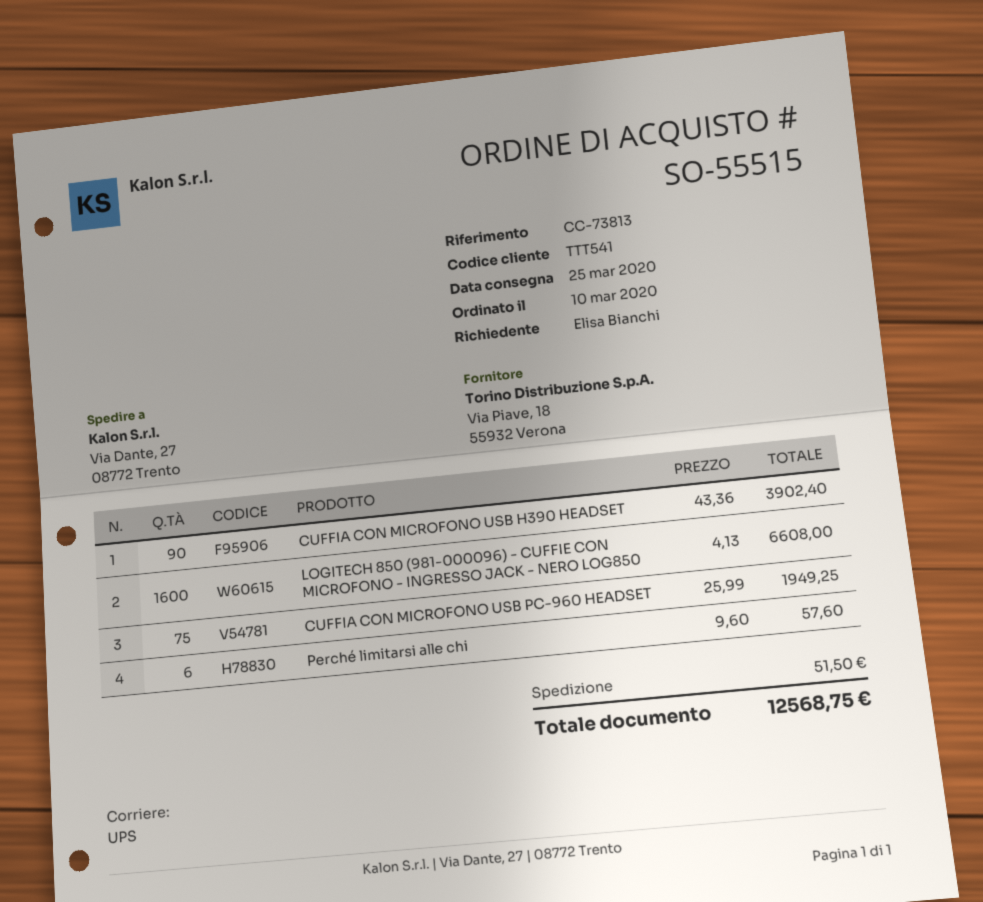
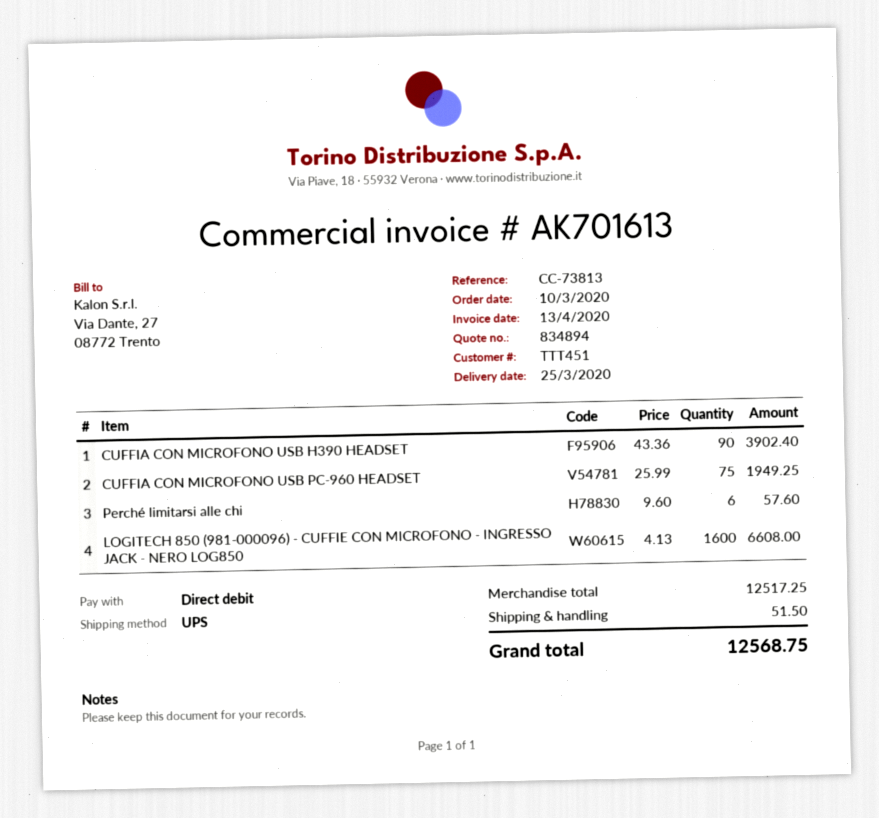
customer number: TTT541 -> TTT451

